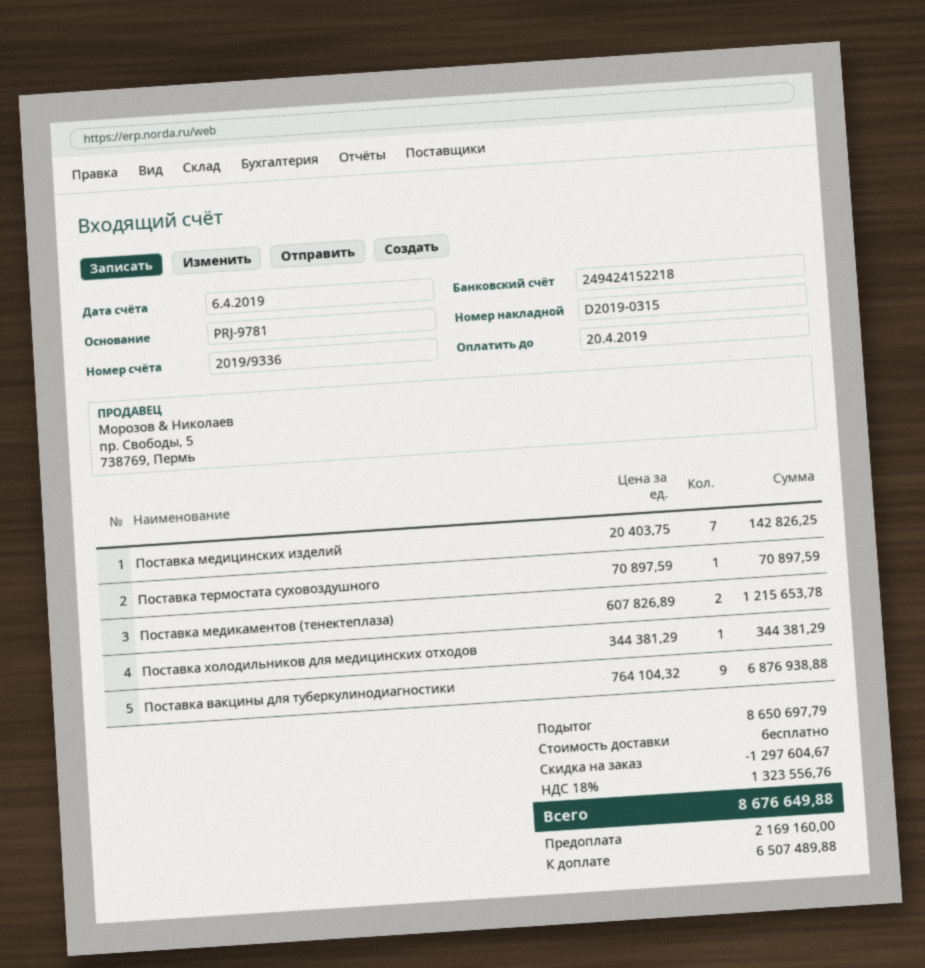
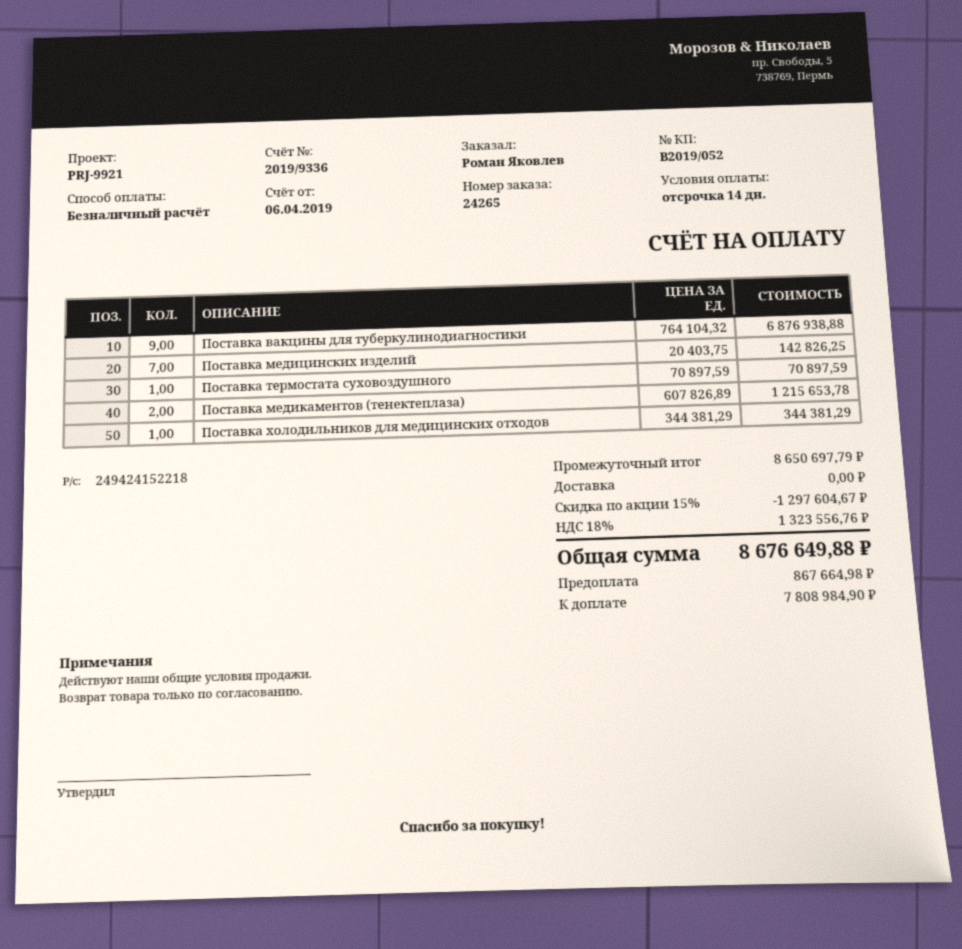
reference: PRJ-9781 -> PRJ-9921
deposit: 2169160.00 -> 867664.98
balance: 6507489.88 -> 7808984.90

